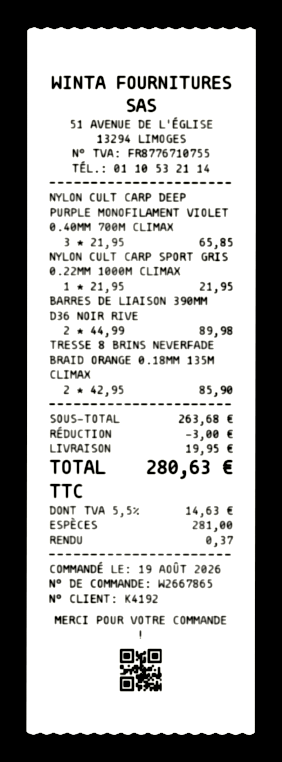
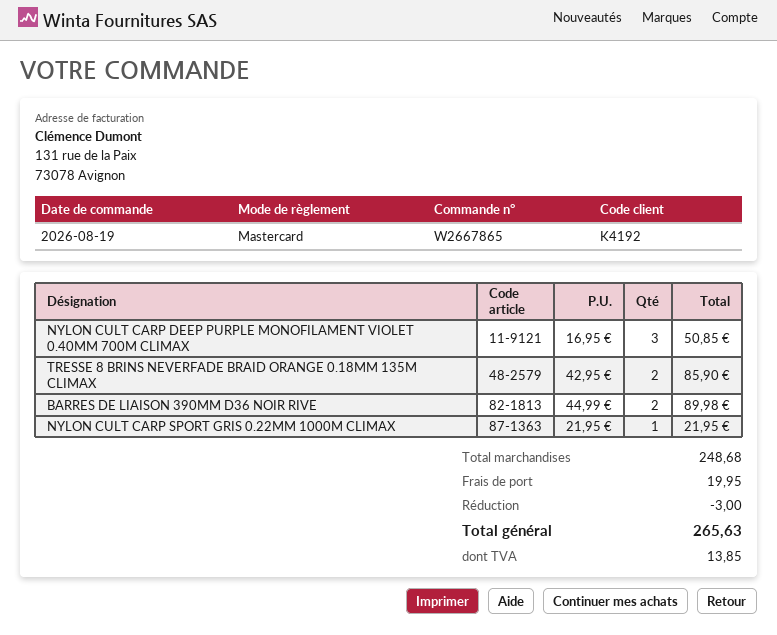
payment method: cash -> Mastercard
NYLON CULT CARP DEEP PURPLE MONOFILAMENT VIOLET 0.40MM 700M CLIMAX: 3 x 21.95 = 65.85 -> 3 x 16.95 = 50.85
subtotal: 263.68 -> 248.68
tax: 14.63 -> 13.85
total: 280.63 -> 265.63

